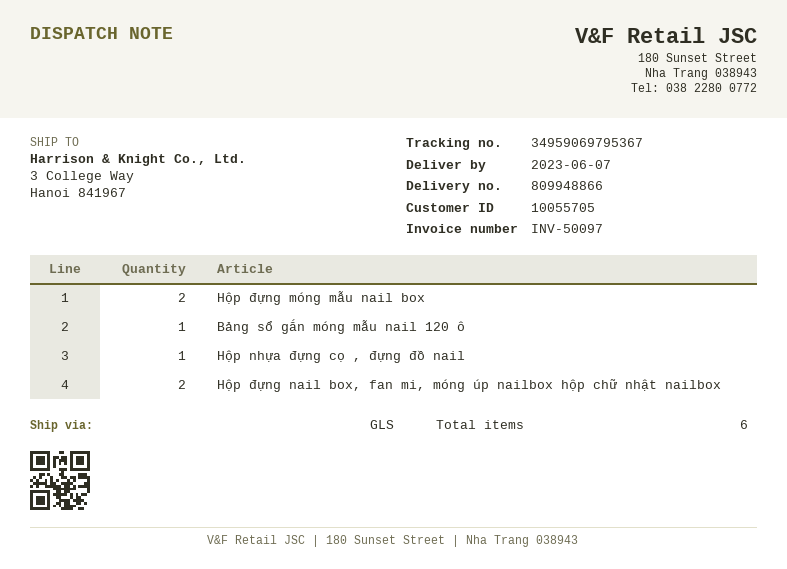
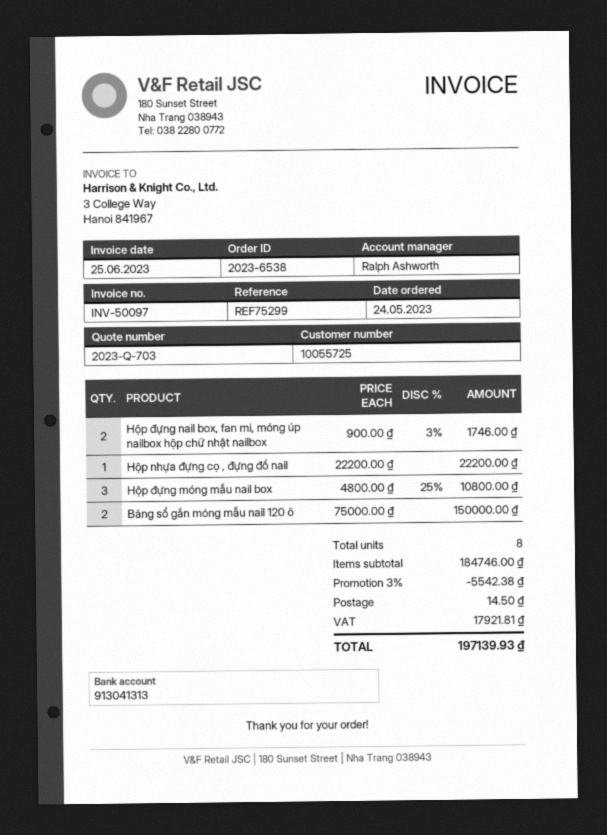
customer number: 10055705 -> 10055725
Hộp đựng móng mẫu nail box: 2 -> 3
Bảng sổ gắn móng mẫu nail 120 ô: 1 -> 2
total quantity: 6 -> 8

